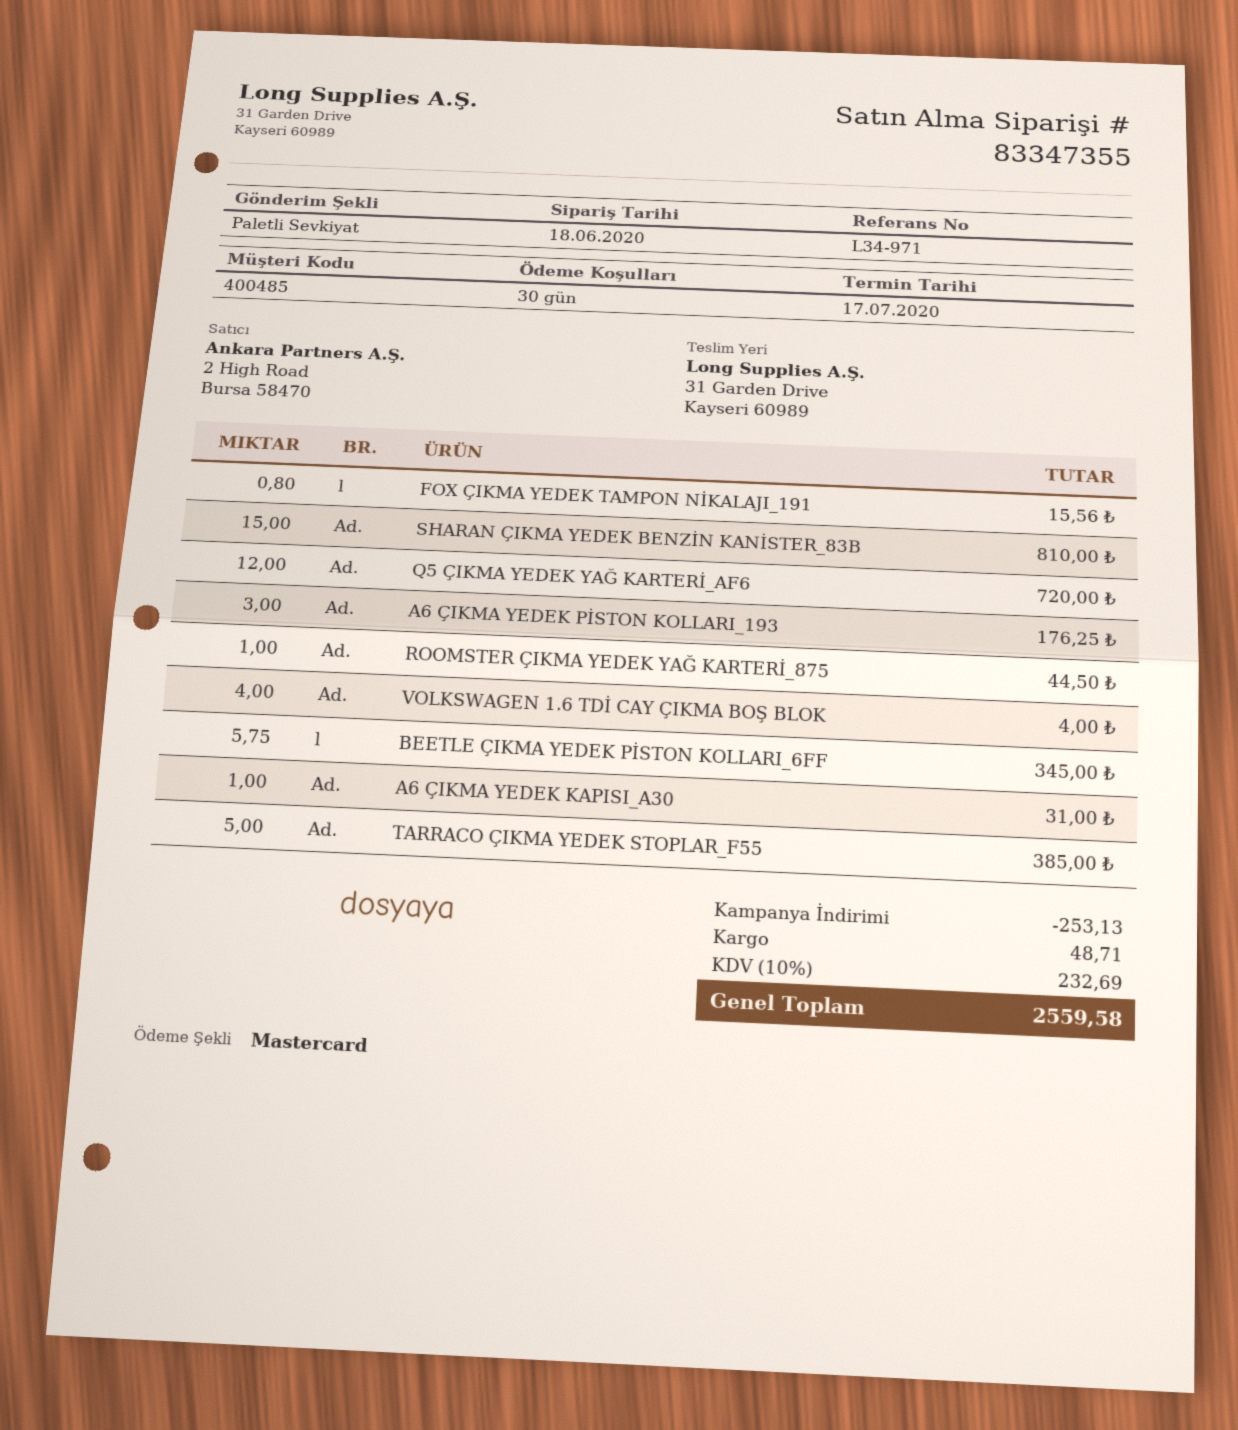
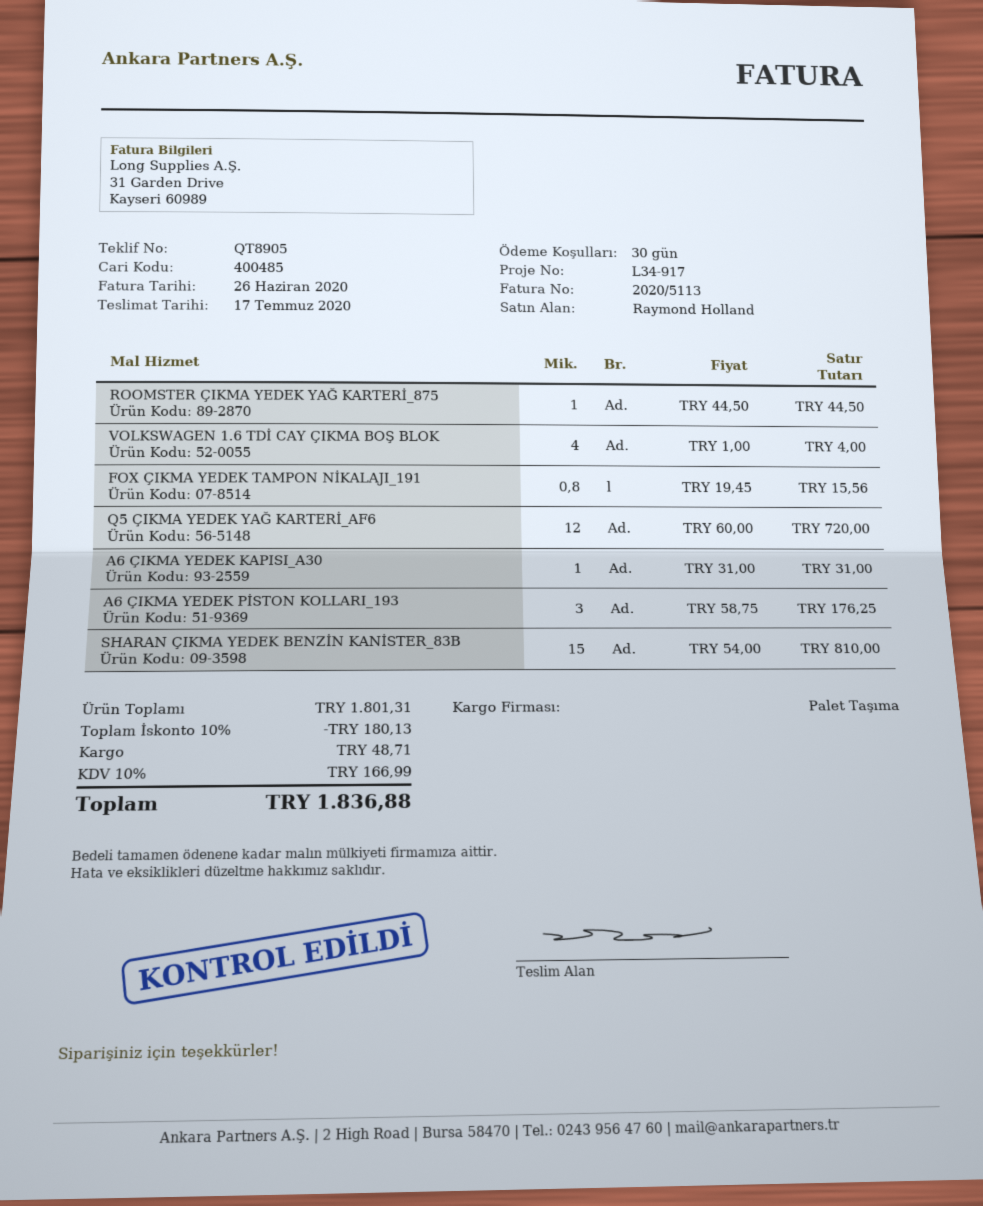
reference: L34-971 -> L34-917
BEETLE ÇIKMA YEDEK PİSTON KOLLARI_6FF: 5.75 for 345.00 -> none
TARRACO ÇIKMA YEDEK STOPLAR_F55: 5 for 385.00 -> none
discount: 253.13 -> 180.13
tax: 10% = 232.69 -> 10% = 166.99
total: 2559.58 -> 1836.88

